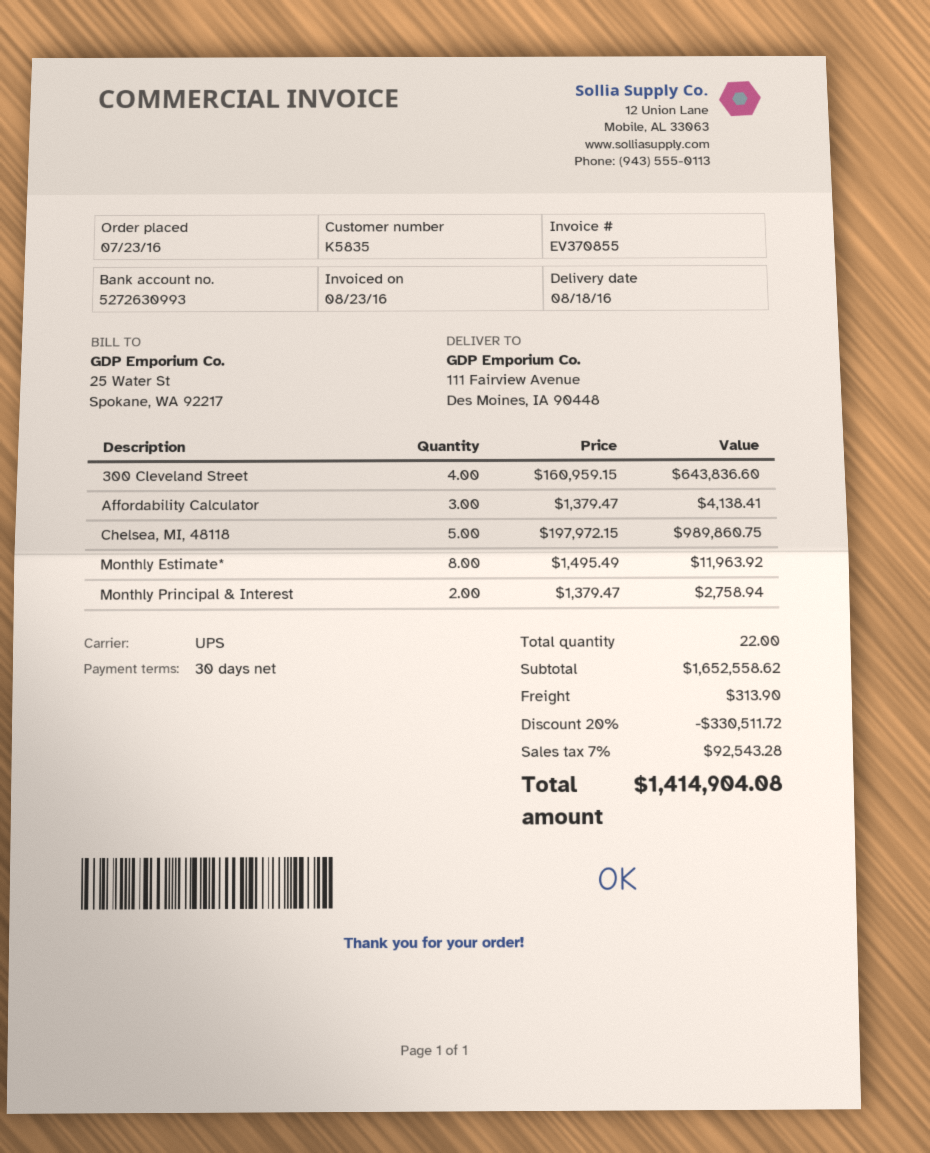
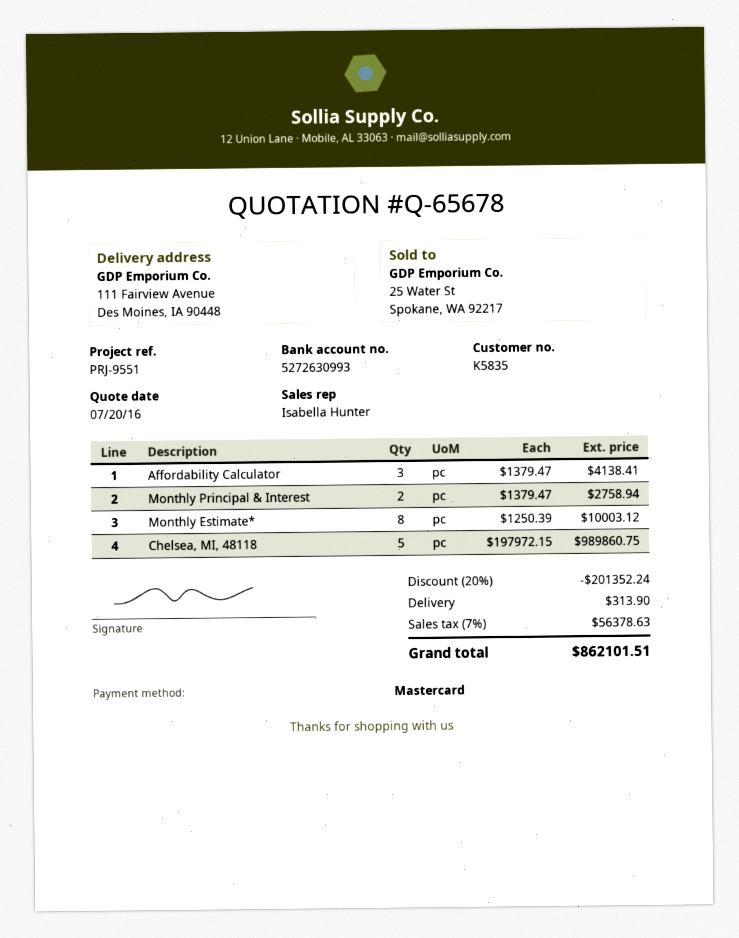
300 Cleveland Street: 4 x 160959.15 = 643836.60 -> none
Monthly Estimate*: 8 x 1495.49 = 11963.92 -> 8 x 1250.39 = 10003.12
discount: 20% = 330511.72 -> 20% = 201352.24
tax: 7% = 92543.28 -> 7% = 56378.63
total: 1414904.08 -> 862101.51

